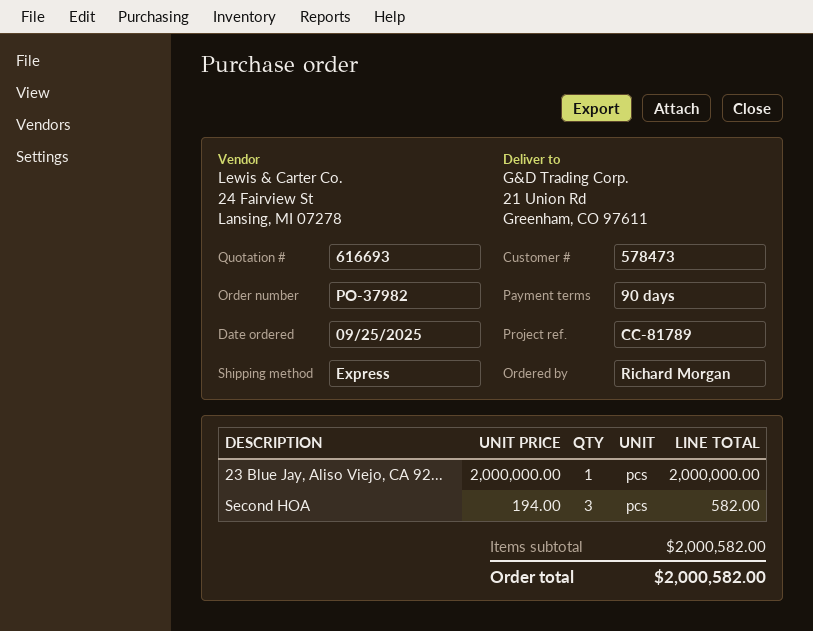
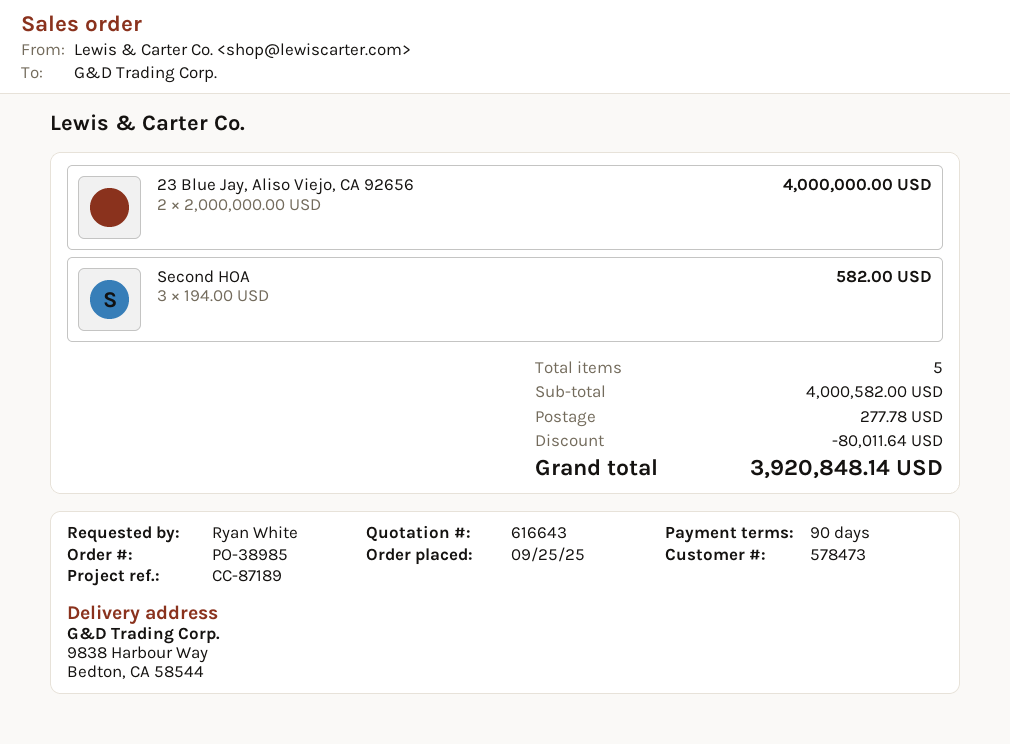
quote number: 616693 -> 616643
order number: PO-37982 -> PO-38985
reference: CC-81789 -> CC-87189
ordered by: Richard Morgan -> Ryan White
ship to: 21 Union Rd, Greenham, CO 97611 -> 9838 Harbour Way, Bedton, CA 58544
23 Blue Jay, Aliso Viejo, CA 92...: 1 x 2000000.00 = 2000000.00 -> 2 x 2000000.00 = 4000000.00
subtotal: 2000582.00 -> 4000582.00
discount: none -> 80011.64
shipping: none -> 277.78
total: 2000582.00 -> 3920848.14

